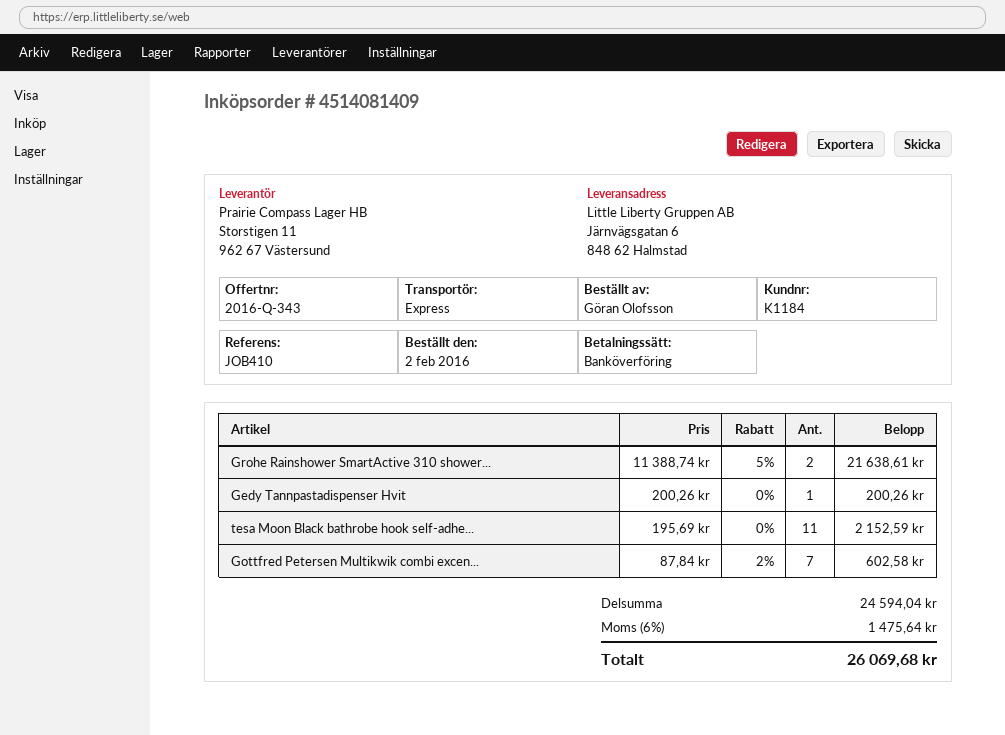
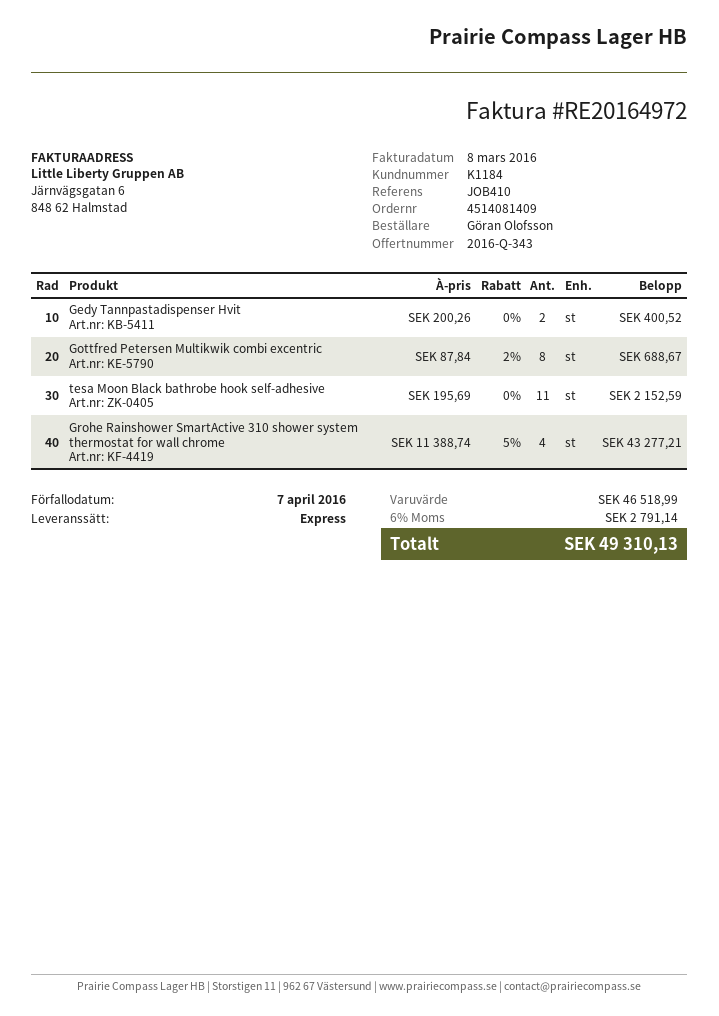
Grohe Rainshower SmartActive 310 shower...: 2 x 11388.74 - 5% = 21638.61 -> 4 x 11388.74 - 5% = 43277.21
Gedy Tannpastadispenser Hvit: 1 x 200.26 = 200.26 -> 2 x 200.26 = 400.52
Gottfred Petersen Multikwik combi excen...: 7 x 87.84 - 2% = 602.58 -> 8 x 87.84 - 2% = 688.67
subtotal: 24594.04 -> 46518.99
tax: 6% = 1475.64 -> 6% = 2791.14
total: 26069.68 -> 49310.13

